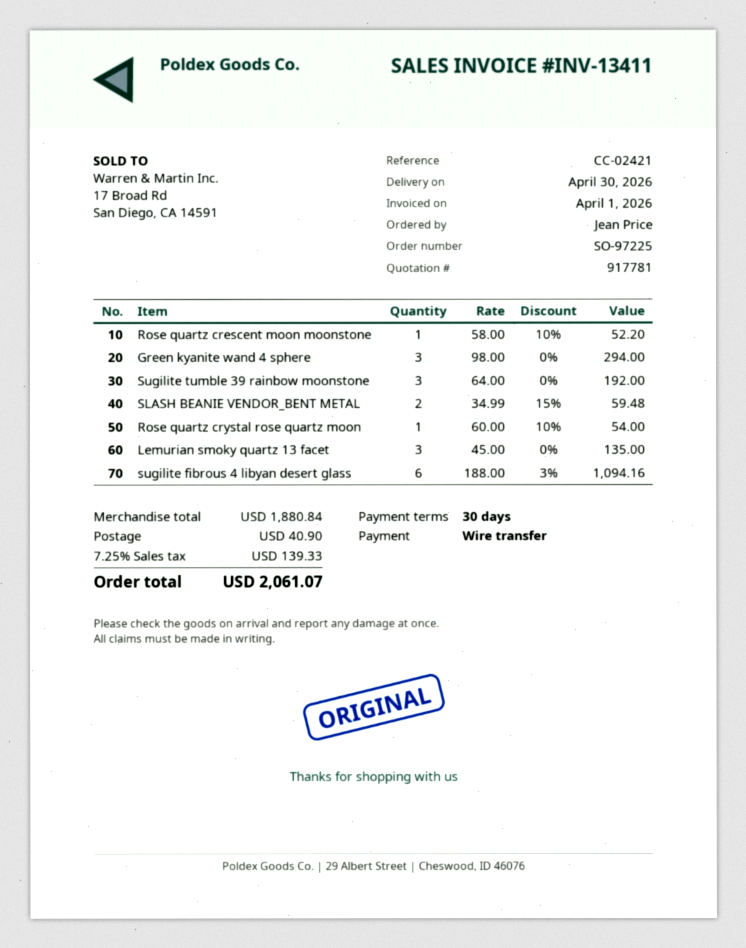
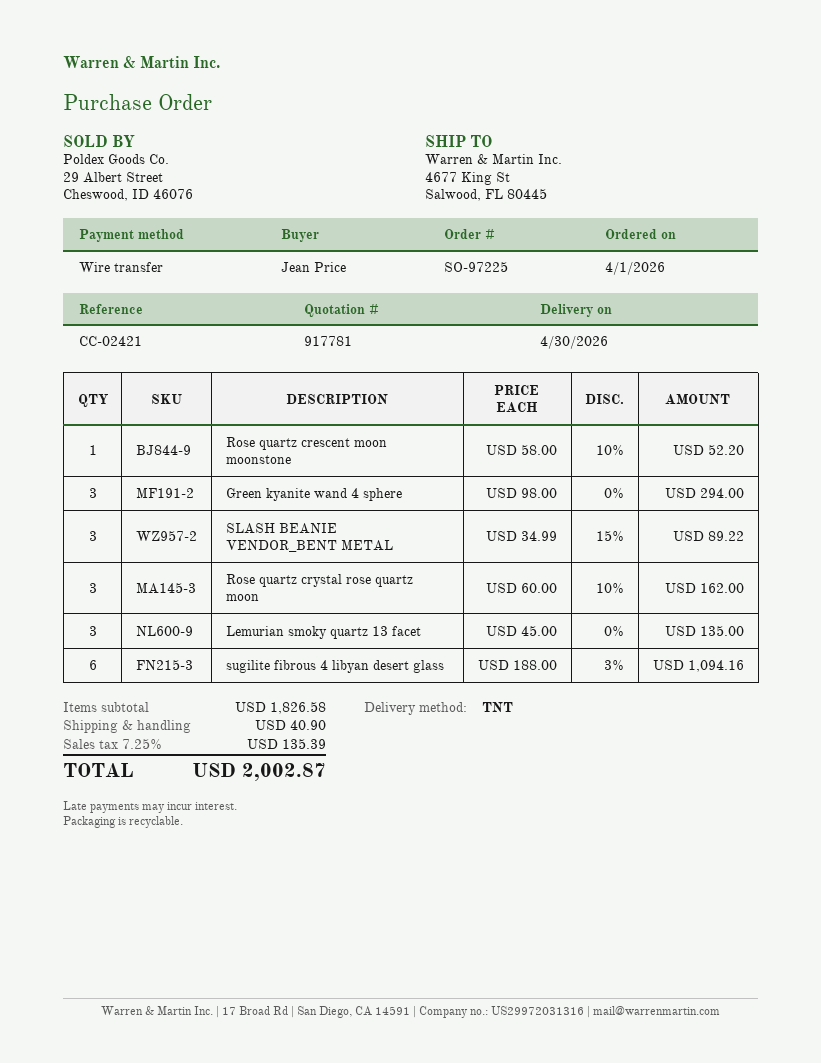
Sugilite tumble 39 rainbow moonstone: 3 x 64.00 = 192.00 -> none
SLASH BEANIE VENDOR_BENT METAL: 2 x 34.99 - 15% = 59.48 -> 3 x 34.99 - 15% = 89.22
Rose quartz crystal rose quartz moon: 1 x 60.00 - 10% = 54.00 -> 3 x 60.00 - 10% = 162.00
subtotal: 1880.84 -> 1826.58
tax: 7.25% = 139.33 -> 7.25% = 135.39
total: 2061.07 -> 2002.87

